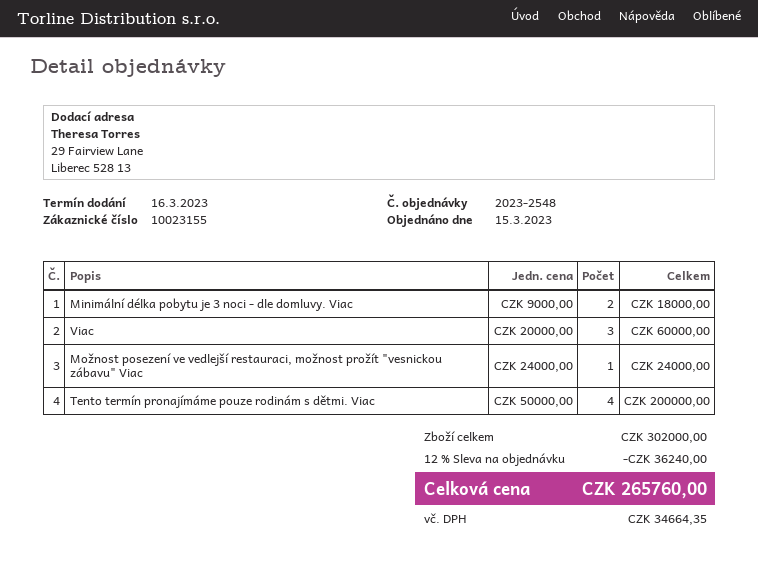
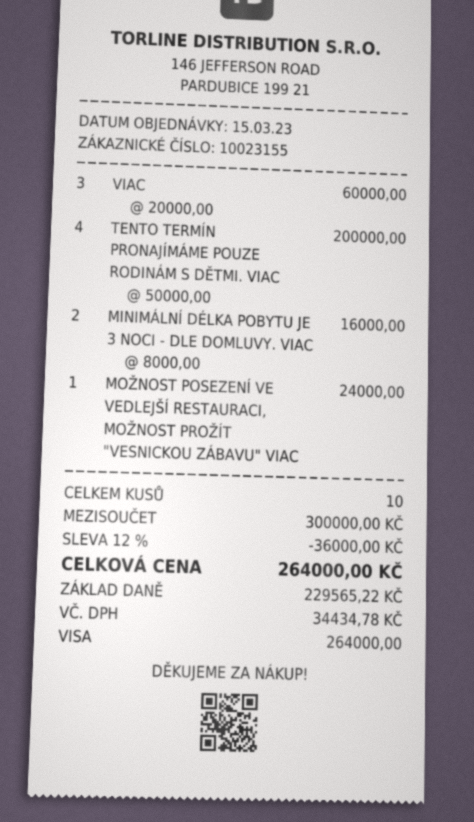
Minimální délka pobytu je 3 noci - dle domluvy. Viac: 2 x 9000.00 = 18000.00 -> 2 x 8000.00 = 16000.00
subtotal: 302000.00 -> 300000.00
discount: 12% = 36240.00 -> 12% = 36000.00
tax: 34664.35 -> 34434.78
total: 265760.00 -> 264000.00

